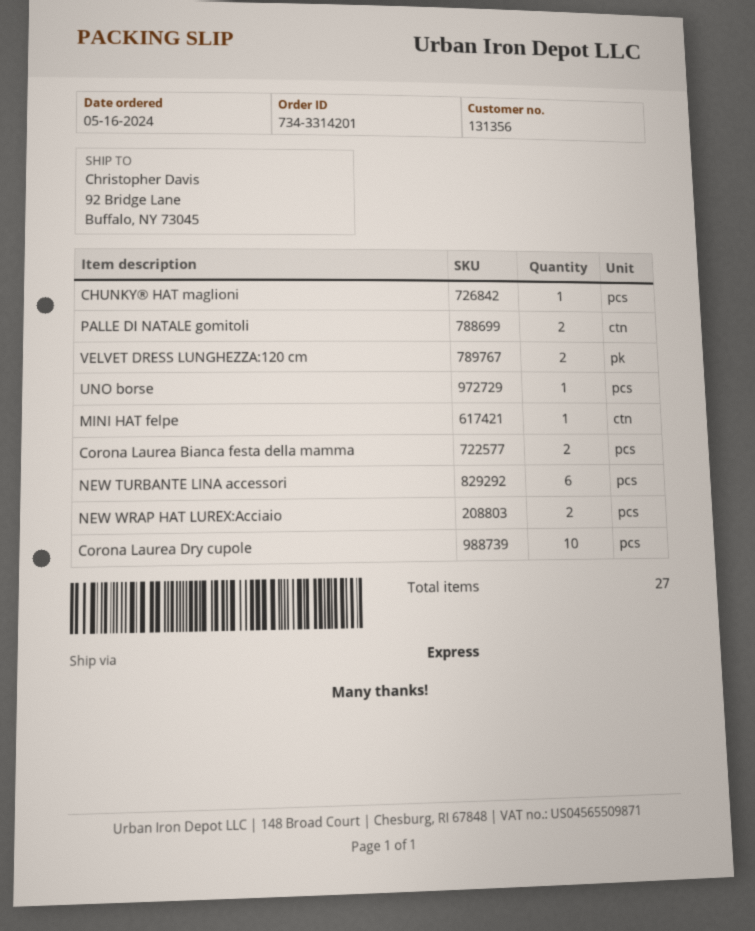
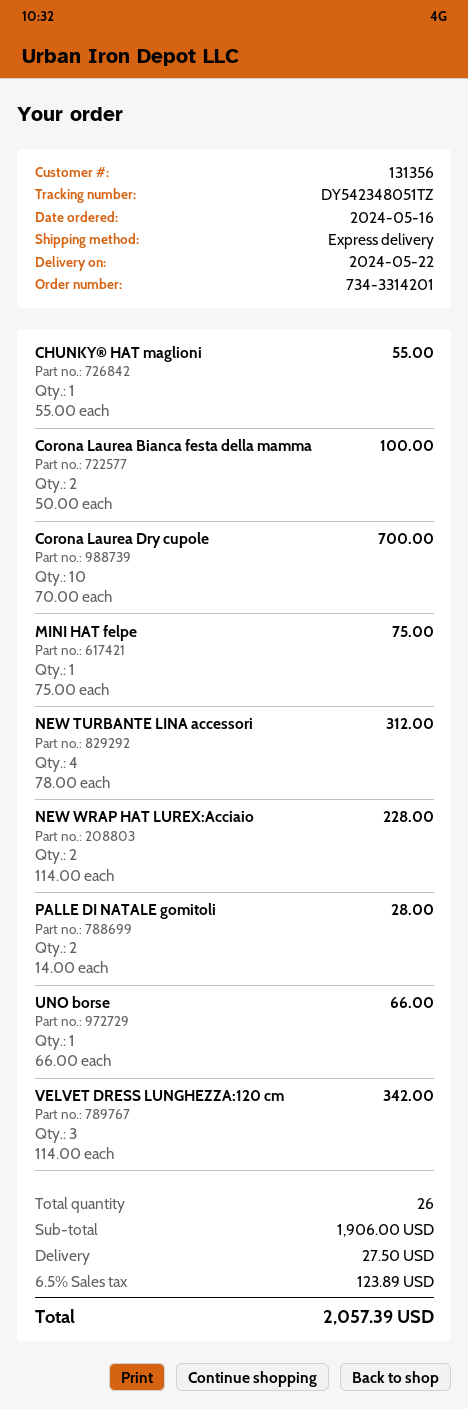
VELVET DRESS LUNGHEZZA:120 cm: 2 -> 3
NEW TURBANTE LINA accessori: 6 -> 4
total quantity: 27 -> 26

